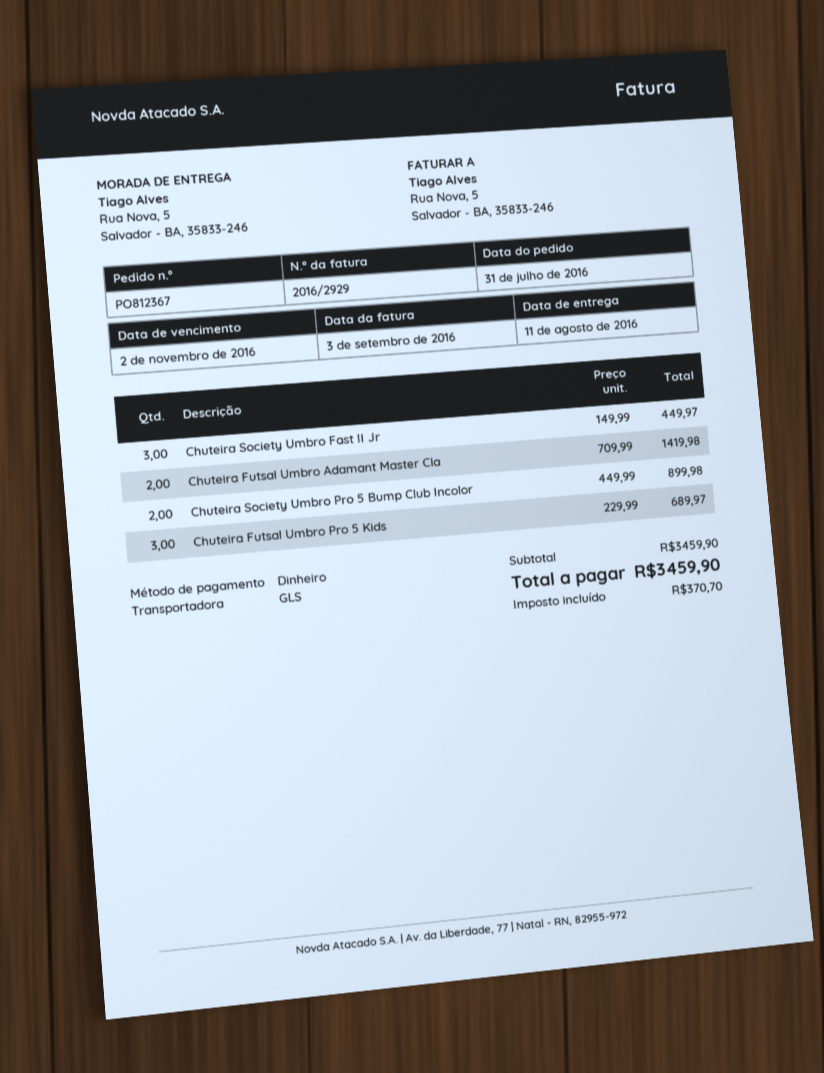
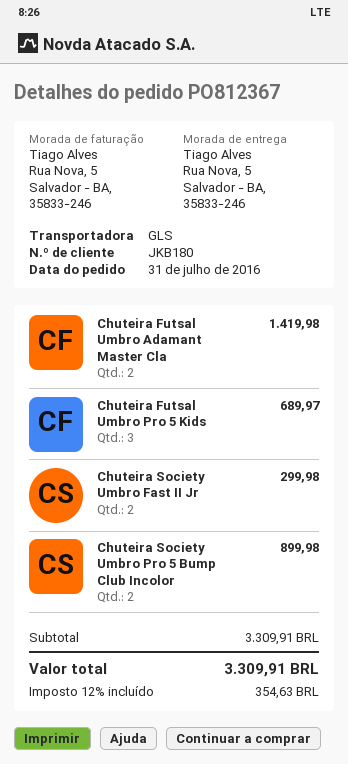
Chuteira Society Umbro Fast II Jr: 3 for 449.97 -> 2 for 299.98
subtotal: 3459.90 -> 3309.91
tax: 370.70 -> 354.63
total: 3459.90 -> 3309.91

